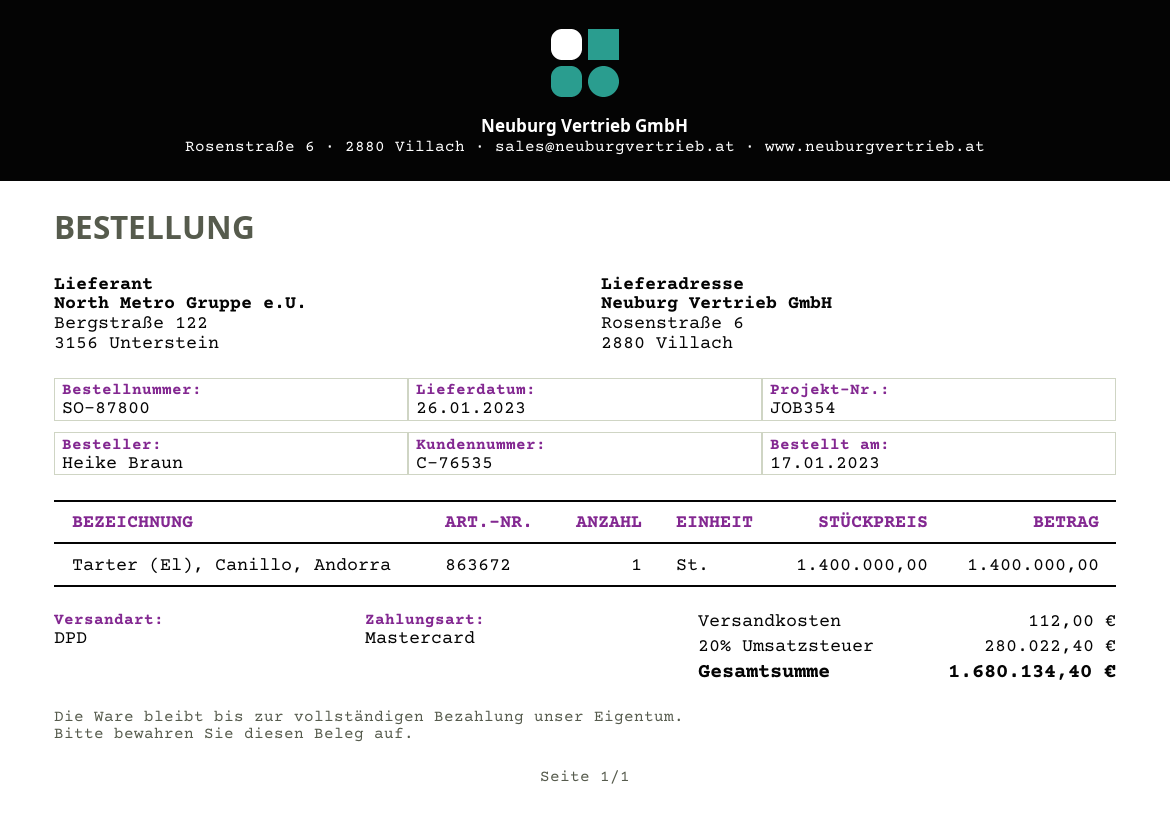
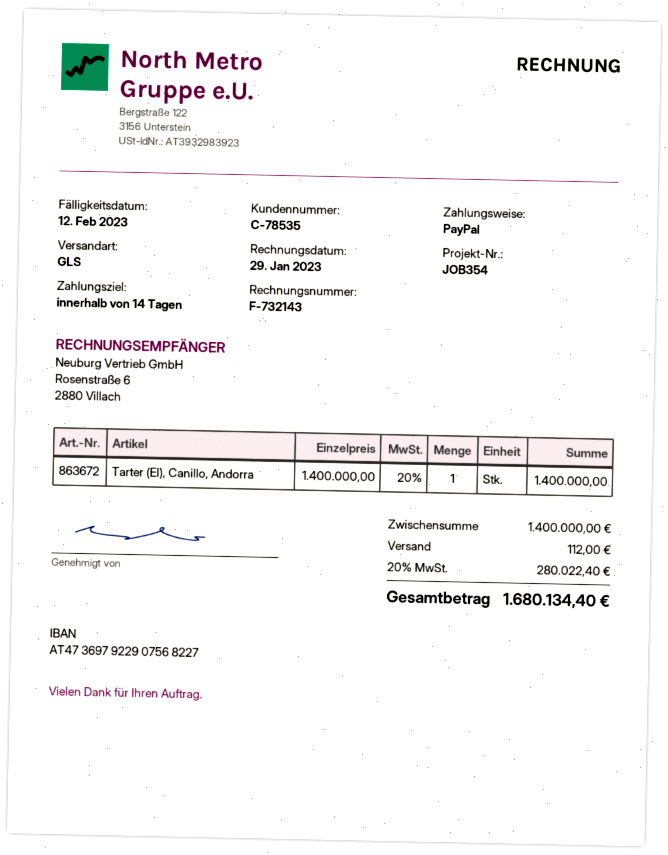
customer number: C-76535 -> C-78535
payment method: Mastercard -> PayPal
shipping method: DPD -> GLS

